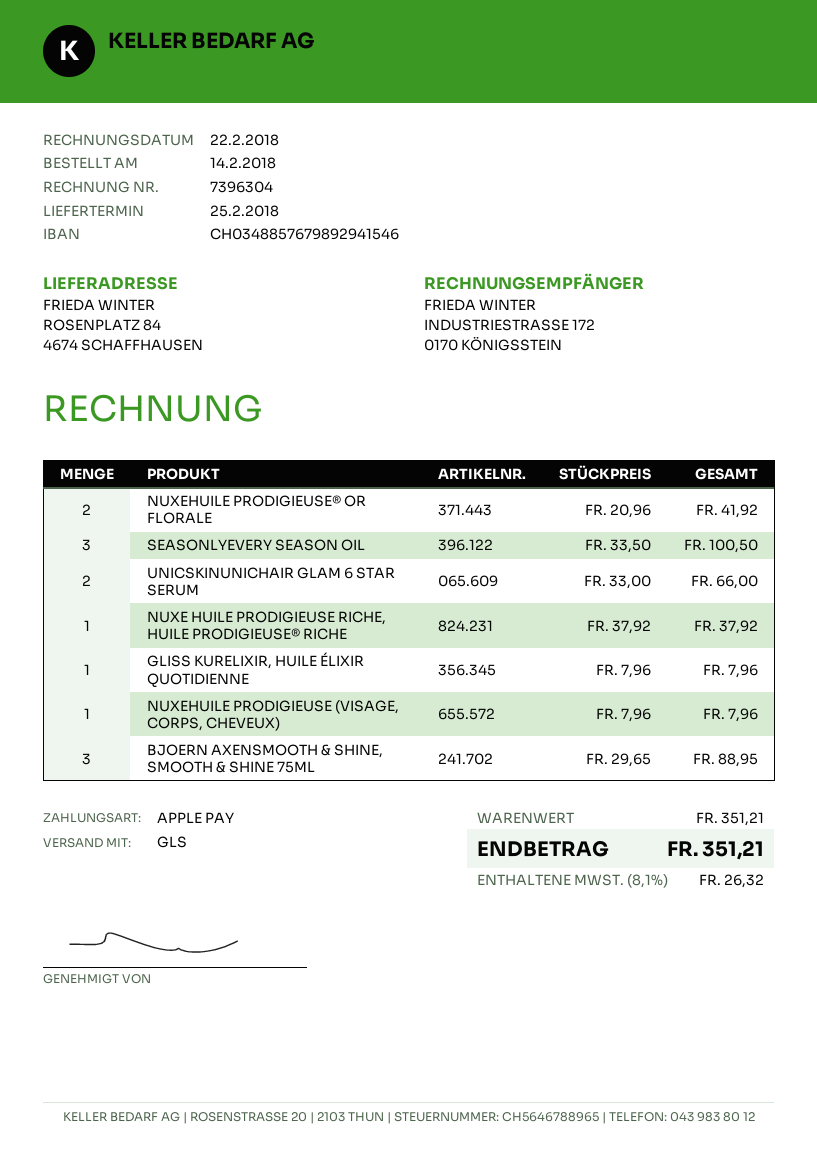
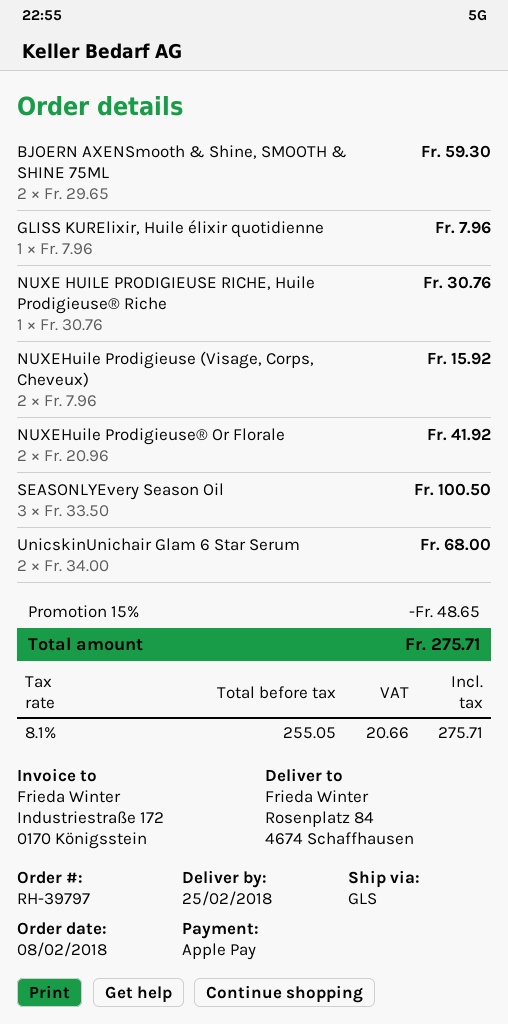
order date: 2018-02-14 -> 2018-02-08
UNICSKINUNICHAIR GLAM 6 STAR SERUM: 2 x 33.00 = 66.00 -> 2 x 34.00 = 68.00
NUXE HUILE PRODIGIEUSE RICHE, HUILE PRODIGIEUSE® RICHE: 1 x 37.92 = 37.92 -> 1 x 30.76 = 30.76
NUXEHUILE PRODIGIEUSE (VISAGE, CORPS, CHEVEUX): 1 x 7.96 = 7.96 -> 2 x 7.96 = 15.92
BJOERN AXENSMOOTH & SHINE, SMOOTH & SHINE 75ML: 3 x 29.65 = 88.95 -> 2 x 29.65 = 59.30
discount: none -> 15% = 48.65
tax: 8.1% = 26.32 -> 8.1% = 20.66
total: 351.21 -> 275.71

